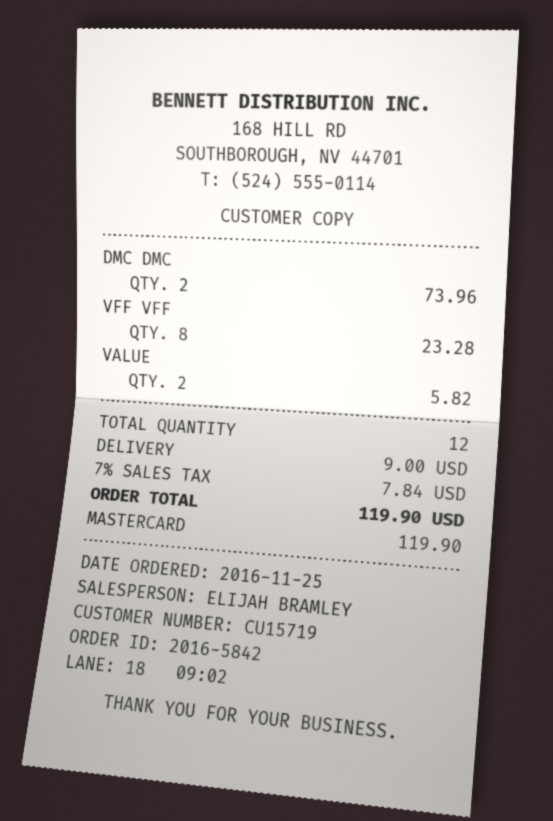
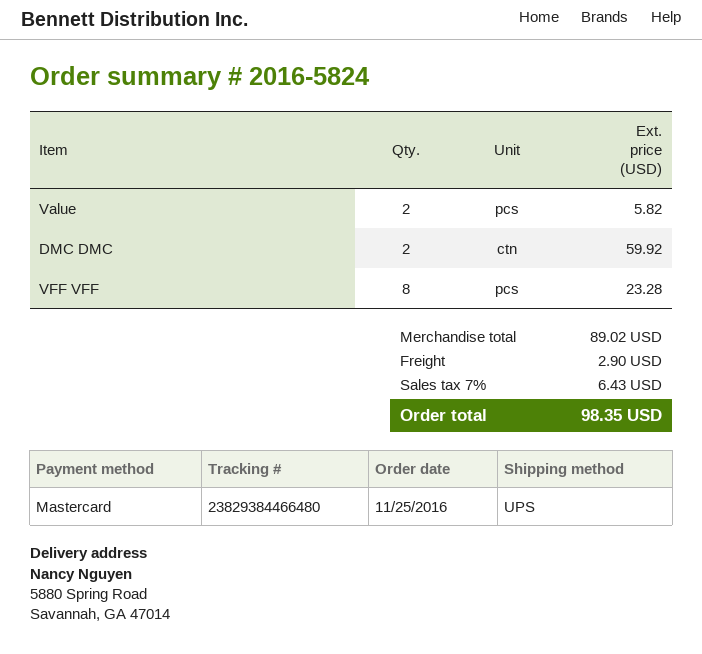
order number: 2016-5842 -> 2016-5824
DMC DMC: 2 for 73.96 -> 2 for 59.92
shipping: 9.00 -> 2.90
tax: 7% = 7.84 -> 7% = 6.43
total: 119.90 -> 98.35

